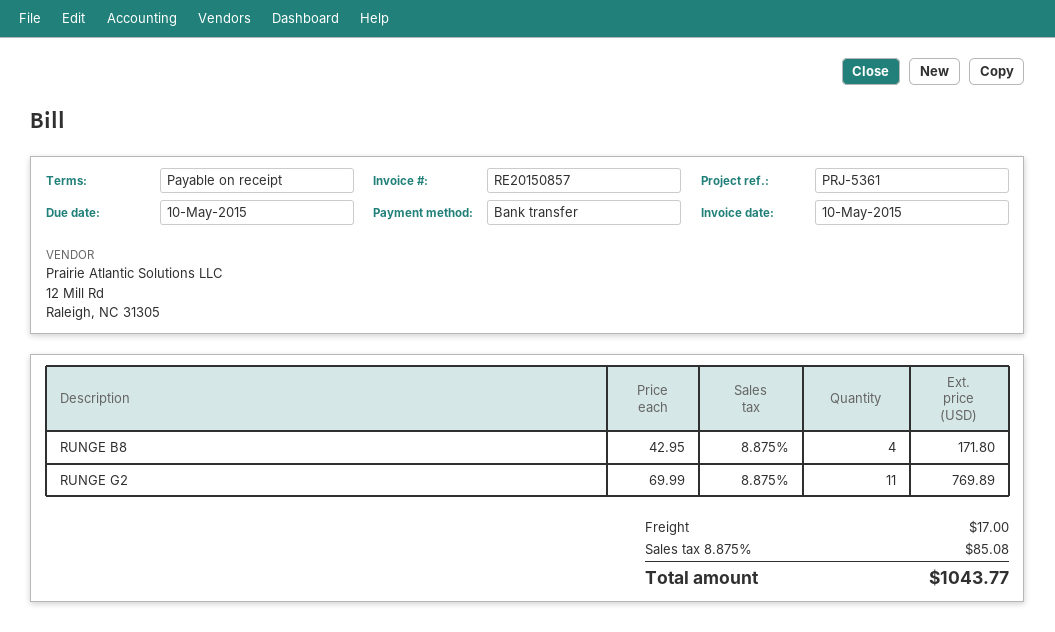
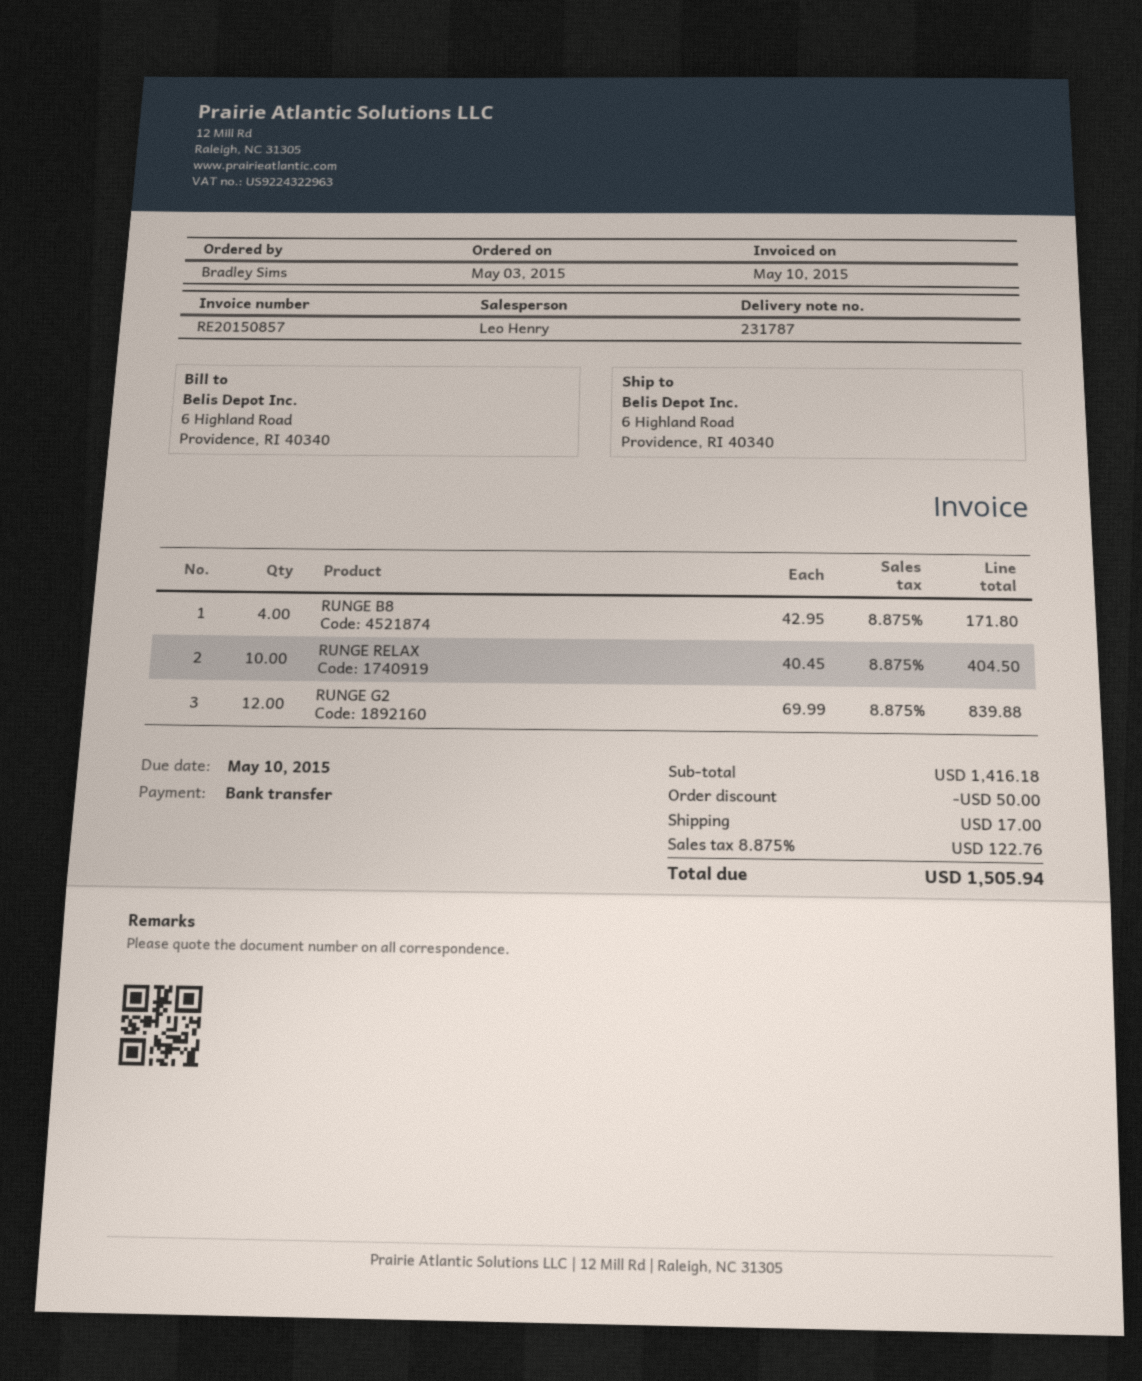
RUNGE G2: 11 x 69.99 = 769.89 -> 12 x 69.99 = 839.88
RUNGE RELAX: none -> 10 x 40.45 = 404.50
discount: none -> 50.00
tax: 8.875% = 85.08 -> 8.875% = 122.76
total: 1043.77 -> 1505.94

